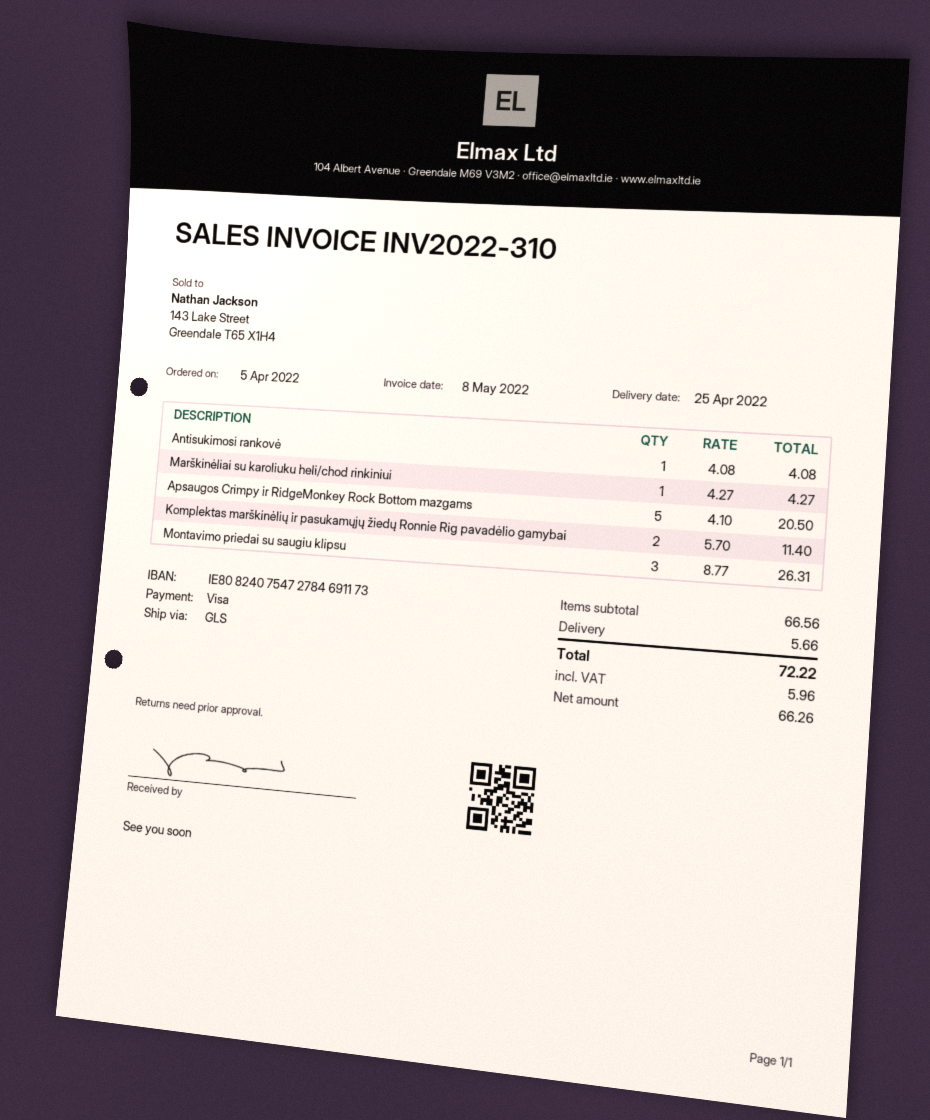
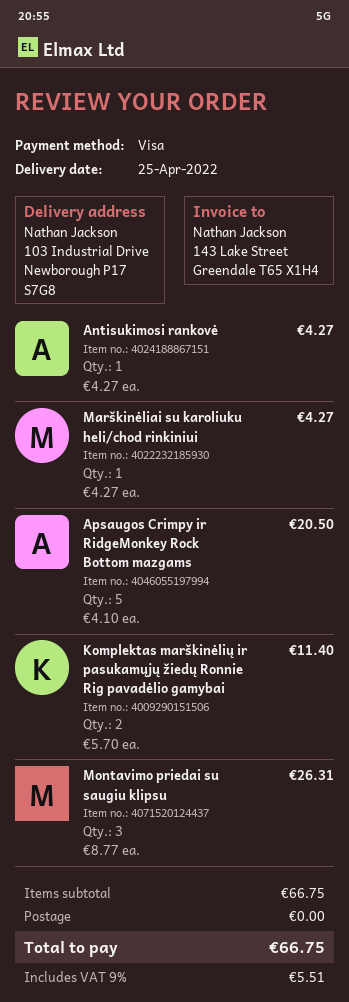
Antisukimosi rankovė: 1 x 4.08 = 4.08 -> 1 x 4.27 = 4.27
subtotal: 66.56 -> 66.75
shipping: 5.66 -> 0.00
tax: 5.96 -> 5.51
total: 72.22 -> 66.75

